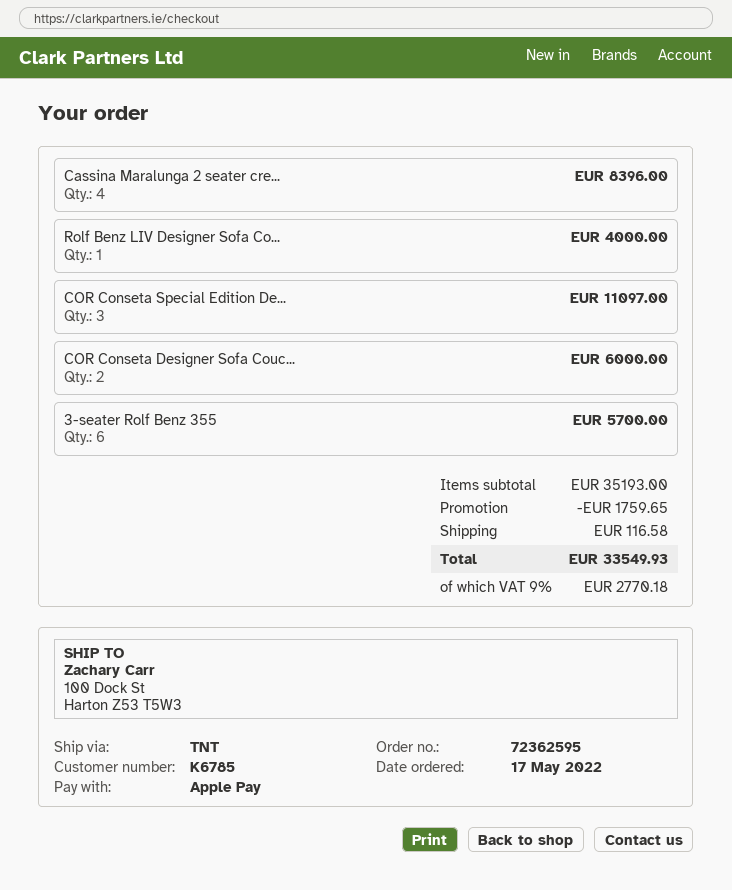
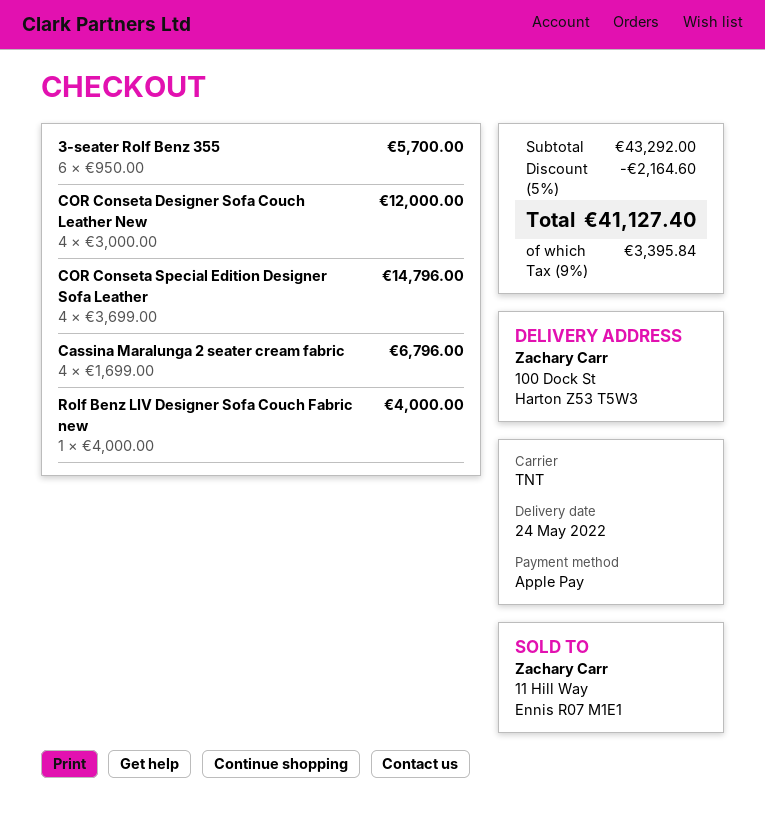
Cassina Maralunga 2 seater cre...: 4 for 8396.00 -> 4 for 6796.00
COR Conseta Special Edition De...: 3 for 11097.00 -> 4 for 14796.00
COR Conseta Designer Sofa Couc...: 2 for 6000.00 -> 4 for 12000.00
subtotal: 35193.00 -> 43292.00
discount: 1759.65 -> 2164.60
shipping: 116.58 -> none
tax: 9% = 2770.18 -> 9% = 3395.84
total: 33549.93 -> 41127.40

